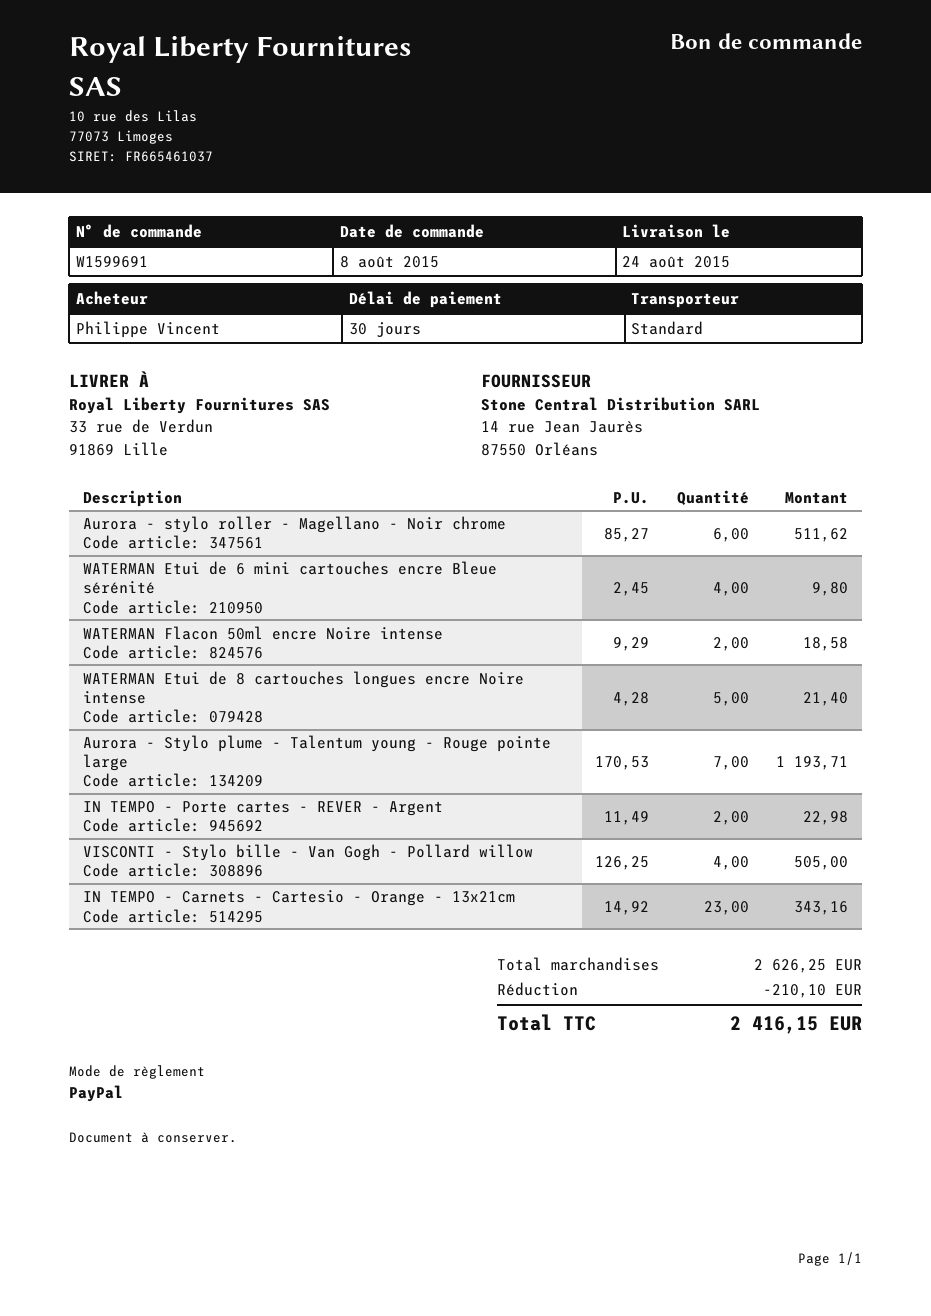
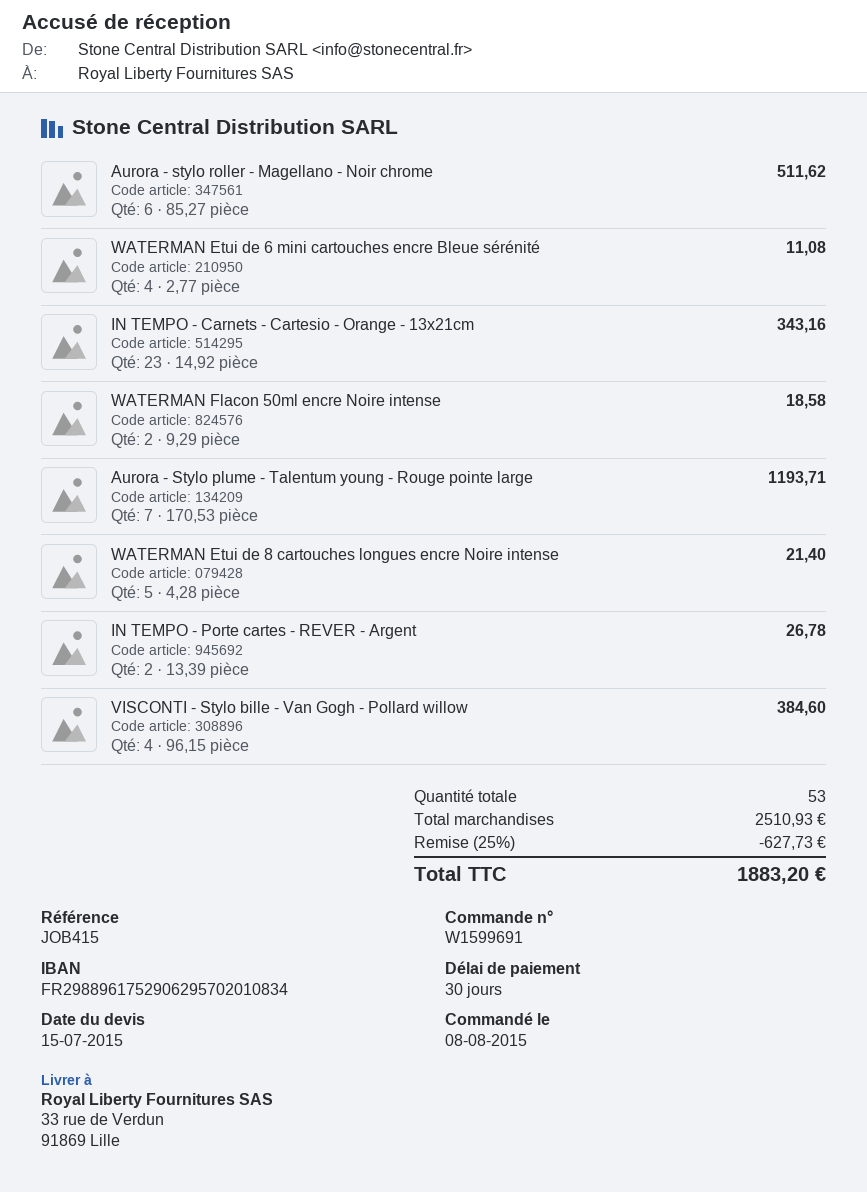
WATERMAN Etui de 6 mini cartouches encre Bleue sérénité: 4 x 2.45 = 9.80 -> 4 x 2.77 = 11.08
IN TEMPO - Porte cartes - REVER - Argent: 2 x 11.49 = 22.98 -> 2 x 13.39 = 26.78
VISCONTI - Stylo bille - Van Gogh - Pollard willow: 4 x 126.25 = 505.00 -> 4 x 96.15 = 384.60
subtotal: 2626.25 -> 2510.93
discount: 210.10 -> 627.73
total: 2416.15 -> 1883.20

